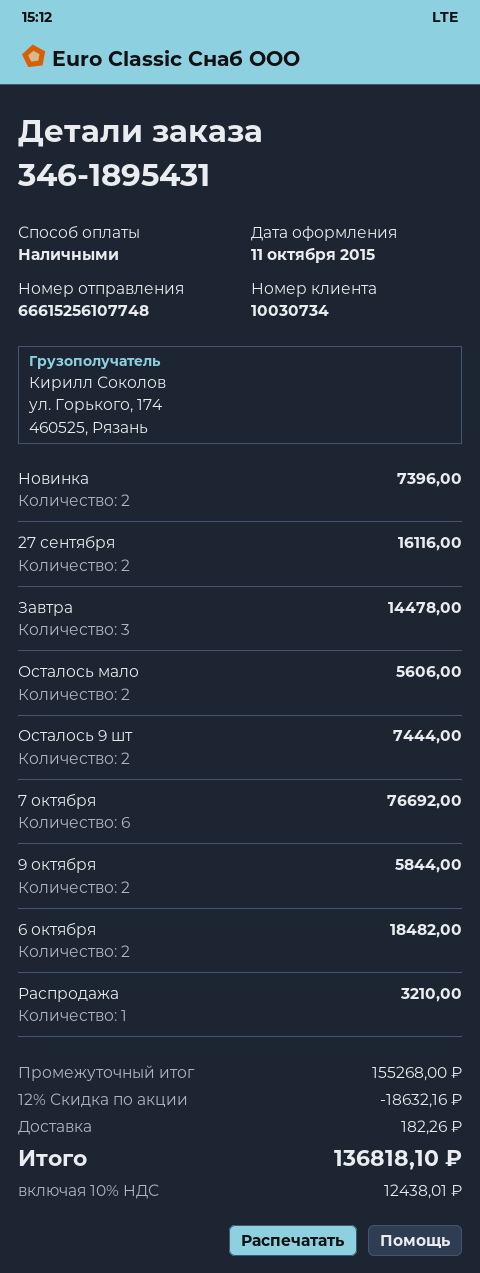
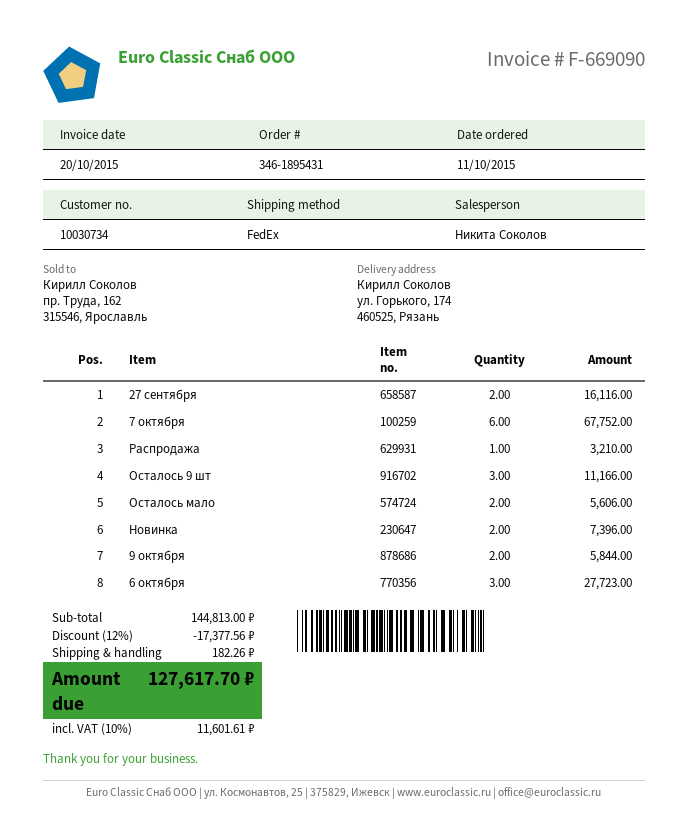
Завтра: 3 for 14478.00 -> none
Осталось 9 шт: 2 for 7444.00 -> 3 for 11166.00
7 октября: 6 for 76692.00 -> 6 for 67752.00
6 октября: 2 for 18482.00 -> 3 for 27723.00
subtotal: 155268.00 -> 144813.00
discount: 12% = 18632.16 -> 12% = 17377.56
tax: 10% = 12438.01 -> 10% = 11601.61
total: 136818.10 -> 127617.70

